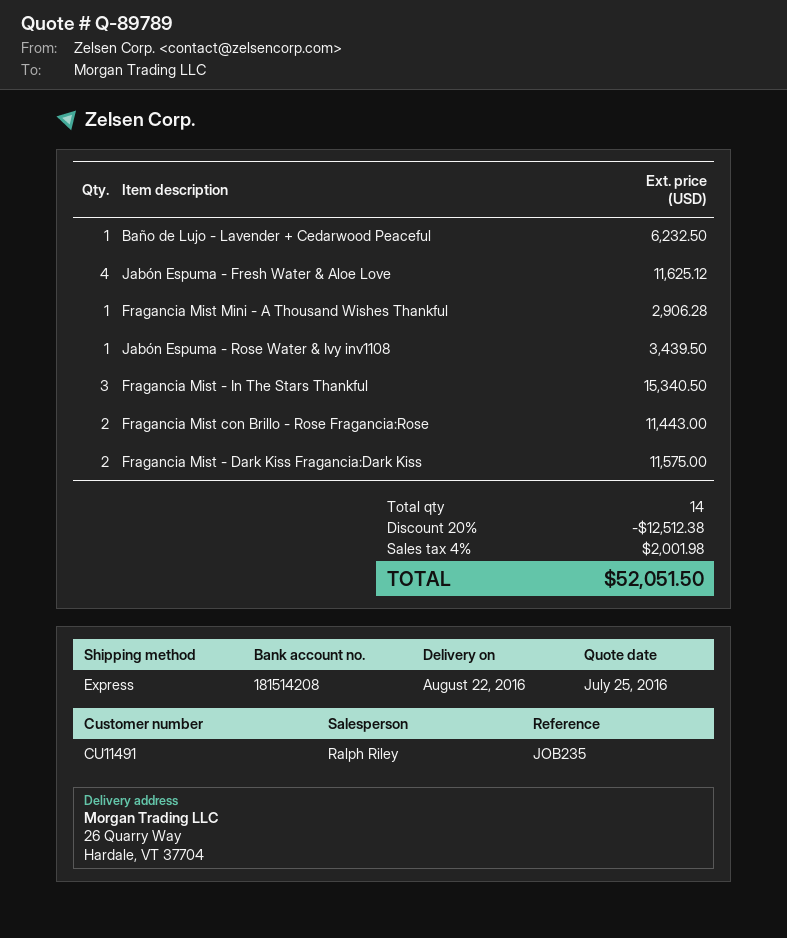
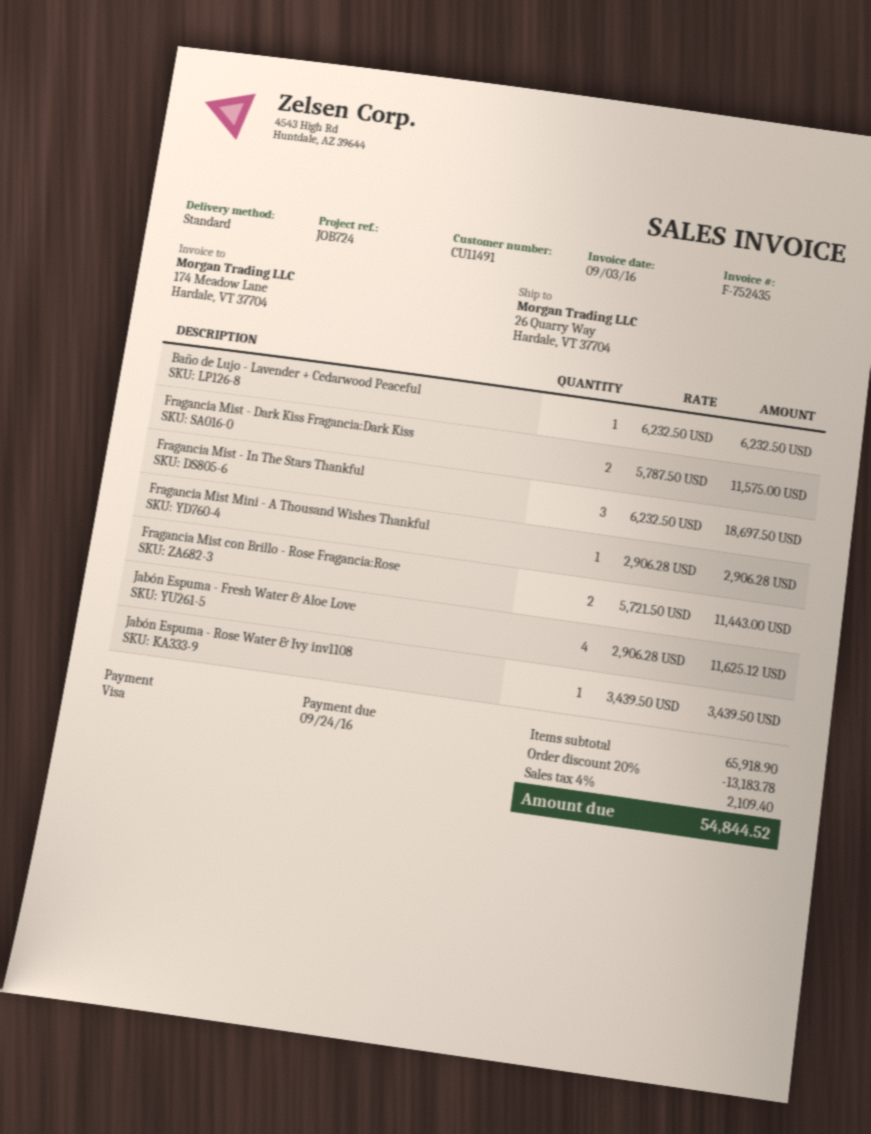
reference: JOB235 -> JOB724
shipping method: express -> standard
Fragancia Mist - In The Stars Thankful: 3 for 15340.50 -> 3 for 18697.50
discount: 20% = 12512.38 -> 20% = 13183.78
tax: 4% = 2001.98 -> 4% = 2109.40
total: 52051.50 -> 54844.52

